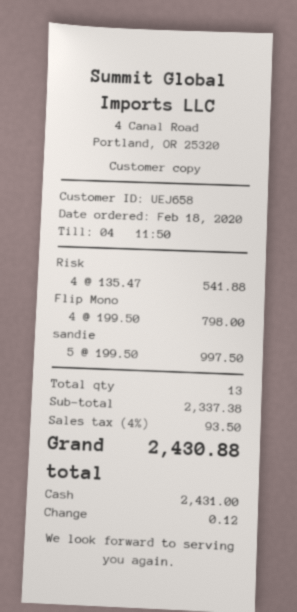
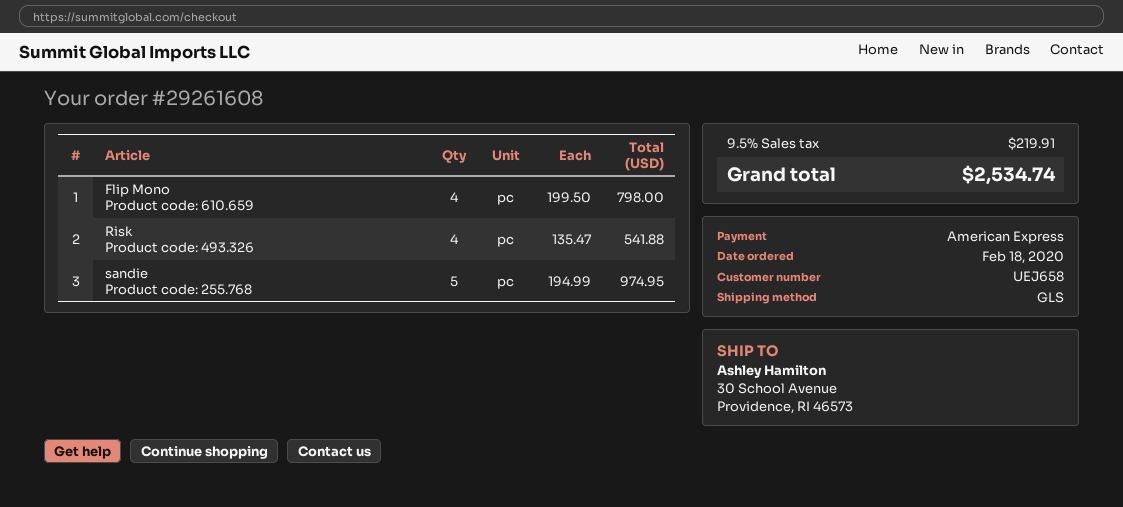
payment method: cash -> American Express
sandie: 5 x 199.50 = 997.50 -> 5 x 194.99 = 974.95
tax: 4% = 93.50 -> 9.5% = 219.91
total: 2430.88 -> 2534.74

